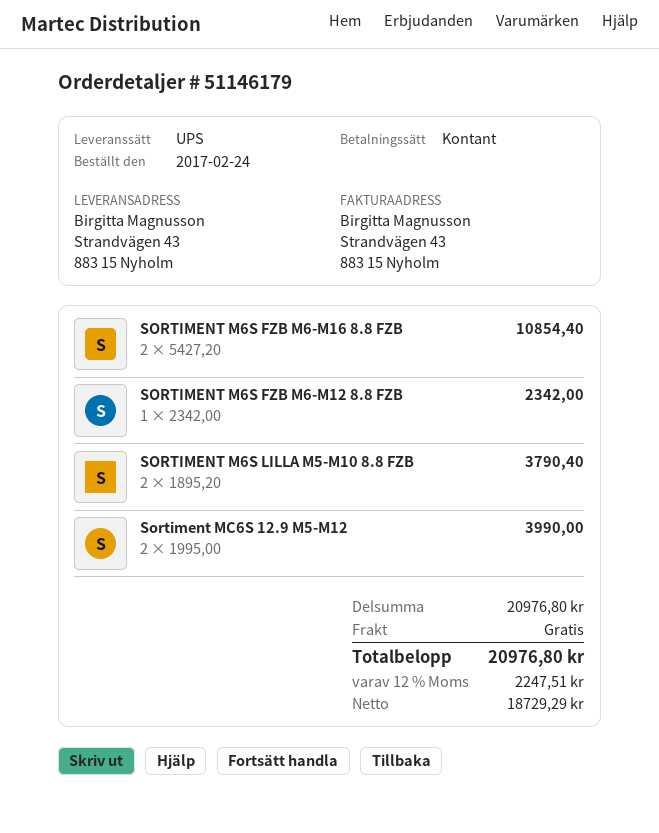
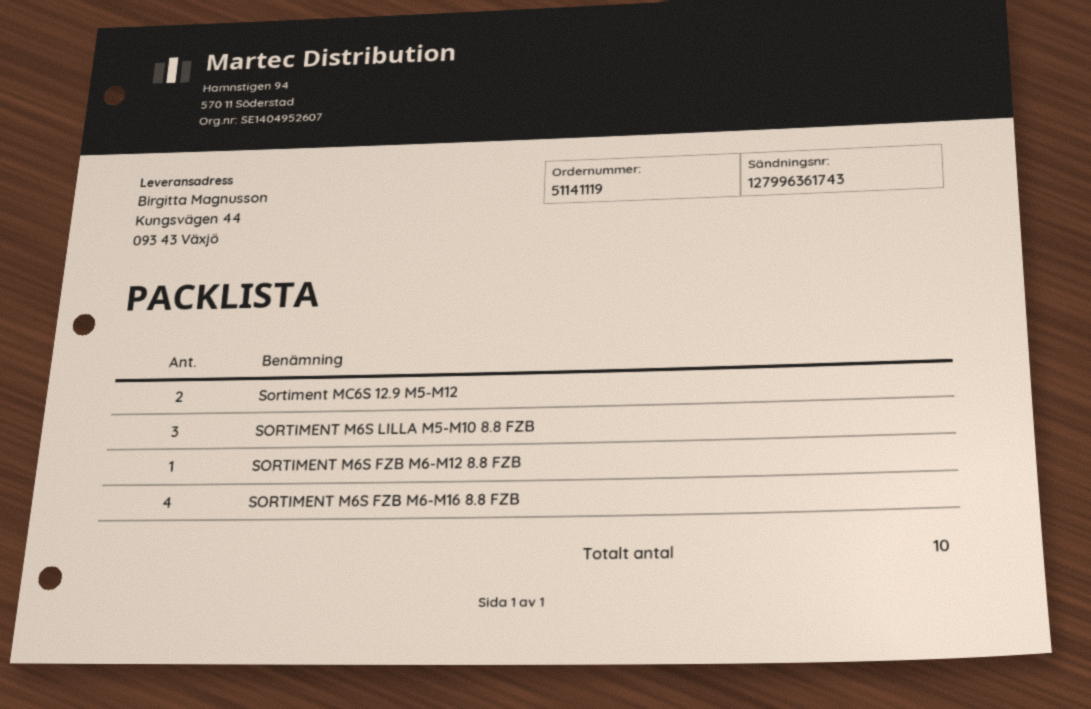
order number: 51146179 -> 51141119
ship to: Strandvägen 43, 883 15 Nyholm -> Kungsvägen 44, 093 43 Växjö
SORTIMENT M6S FZB M6-M16 8.8 FZB: 2 -> 4
SORTIMENT M6S LILLA M5-M10 8.8 FZB: 2 -> 3

